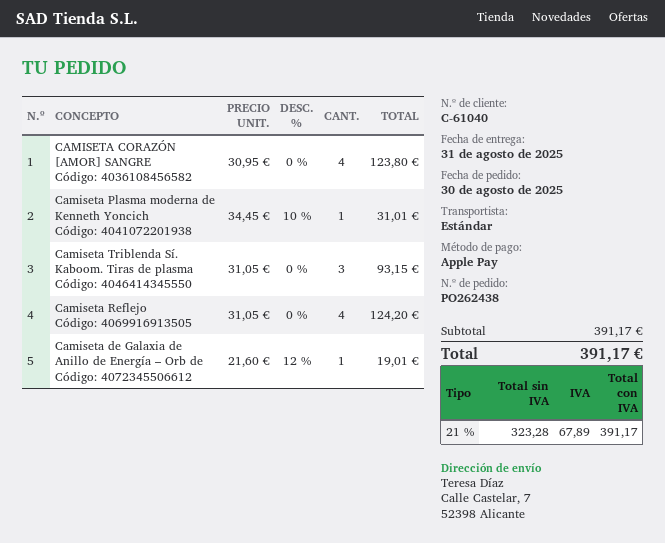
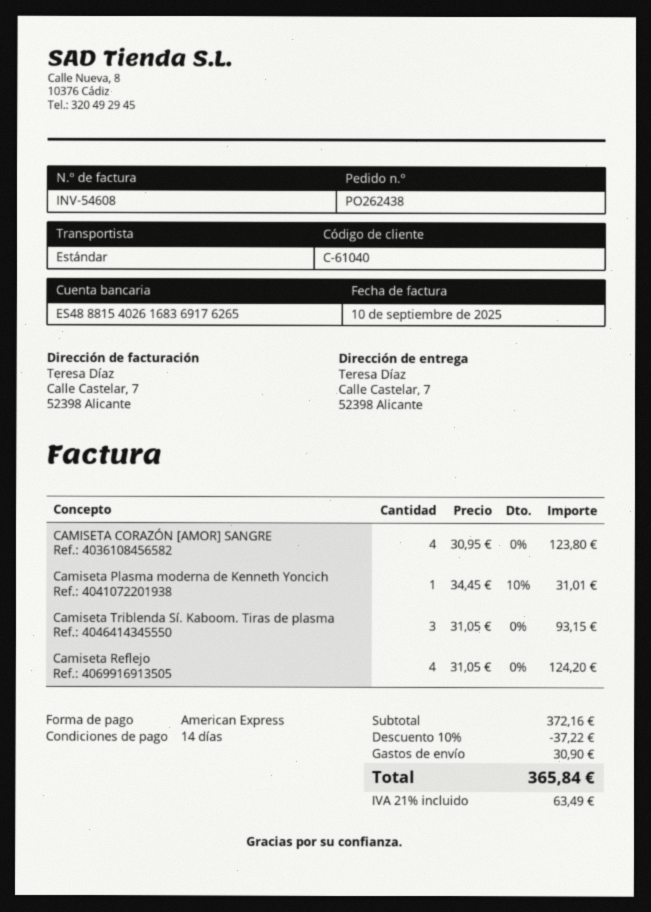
payment method: Apple Pay -> American Express
Camiseta de Galaxia de Anillo de Energía – Orb de: 1 x 21.60 - 12% = 19.01 -> none
subtotal: 391.17 -> 372.16
discount: none -> 10% = 37.22
shipping: none -> 30.90
tax: 21% = 67.89 -> 21% = 63.49
total: 391.17 -> 365.84

